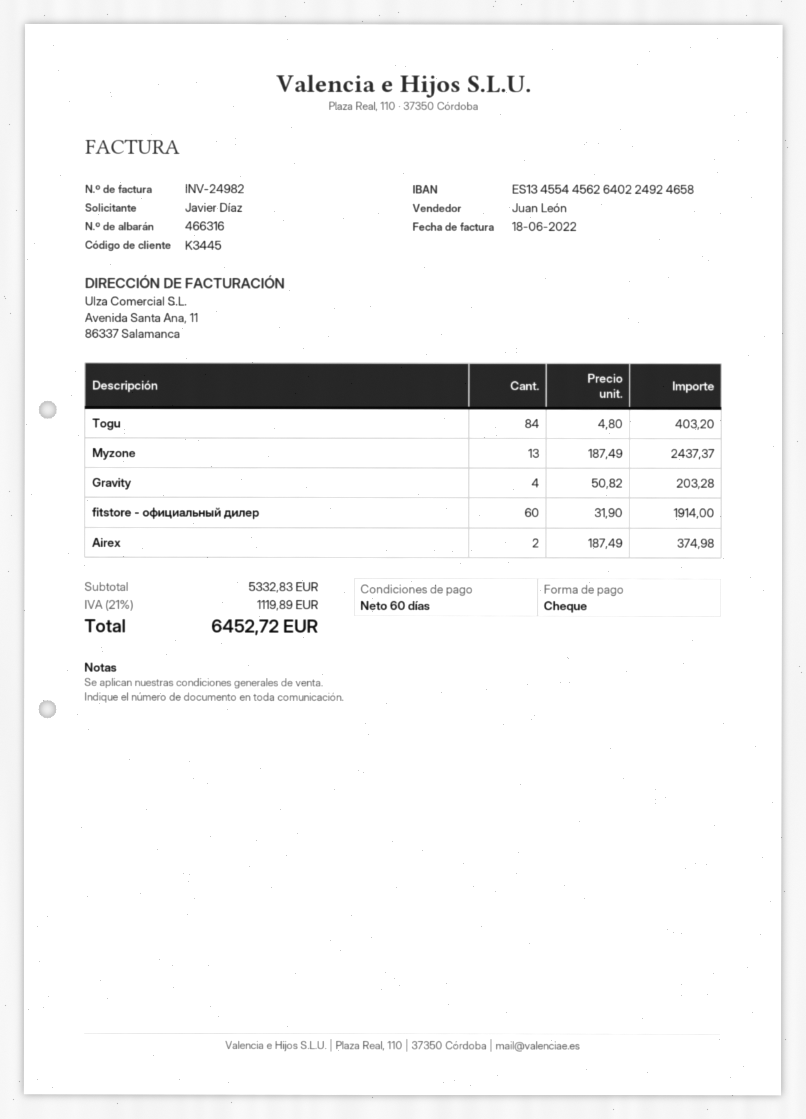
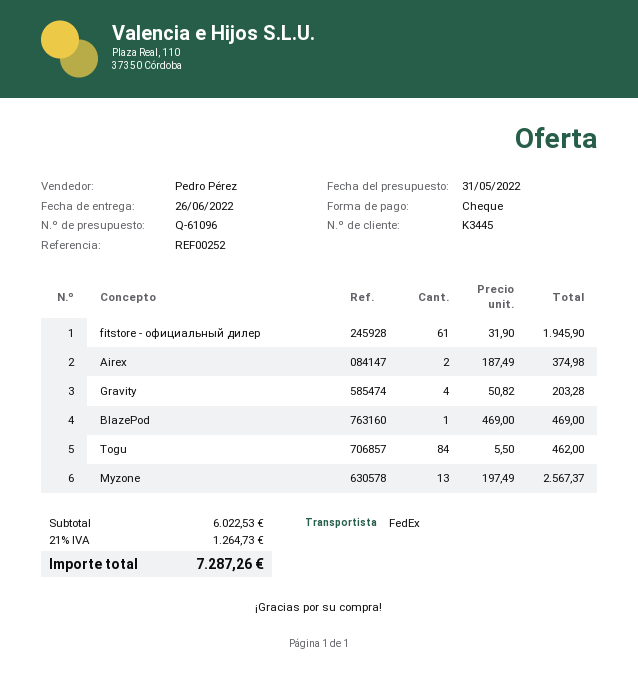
sales rep: Juan León -> Pedro Pérez
Togu: 84 x 4.80 = 403.20 -> 84 x 5.50 = 462.00
Myzone: 13 x 187.49 = 2437.37 -> 13 x 197.49 = 2567.37
fitstore - официальный дилер: 60 x 31.90 = 1914.00 -> 61 x 31.90 = 1945.90
BlazePod: none -> 1 x 469.00 = 469.00
subtotal: 5332.83 -> 6022.53
tax: 21% = 1119.89 -> 21% = 1264.73
total: 6452.72 -> 7287.26

